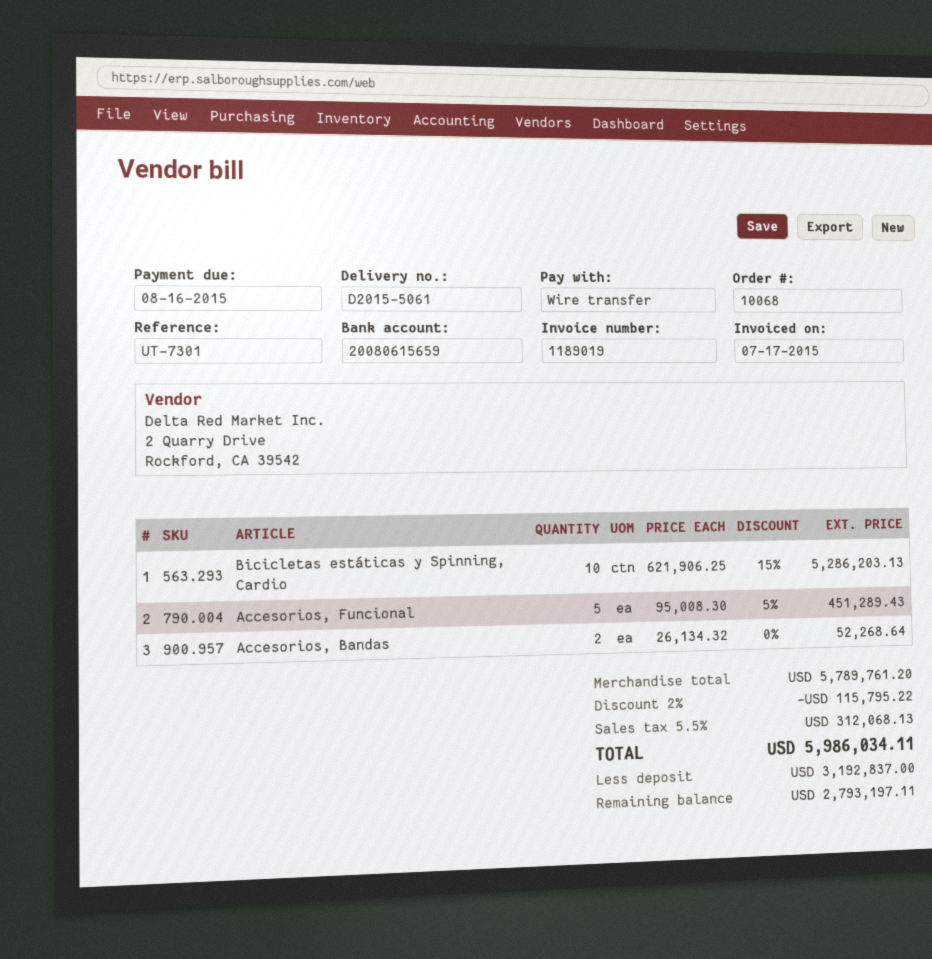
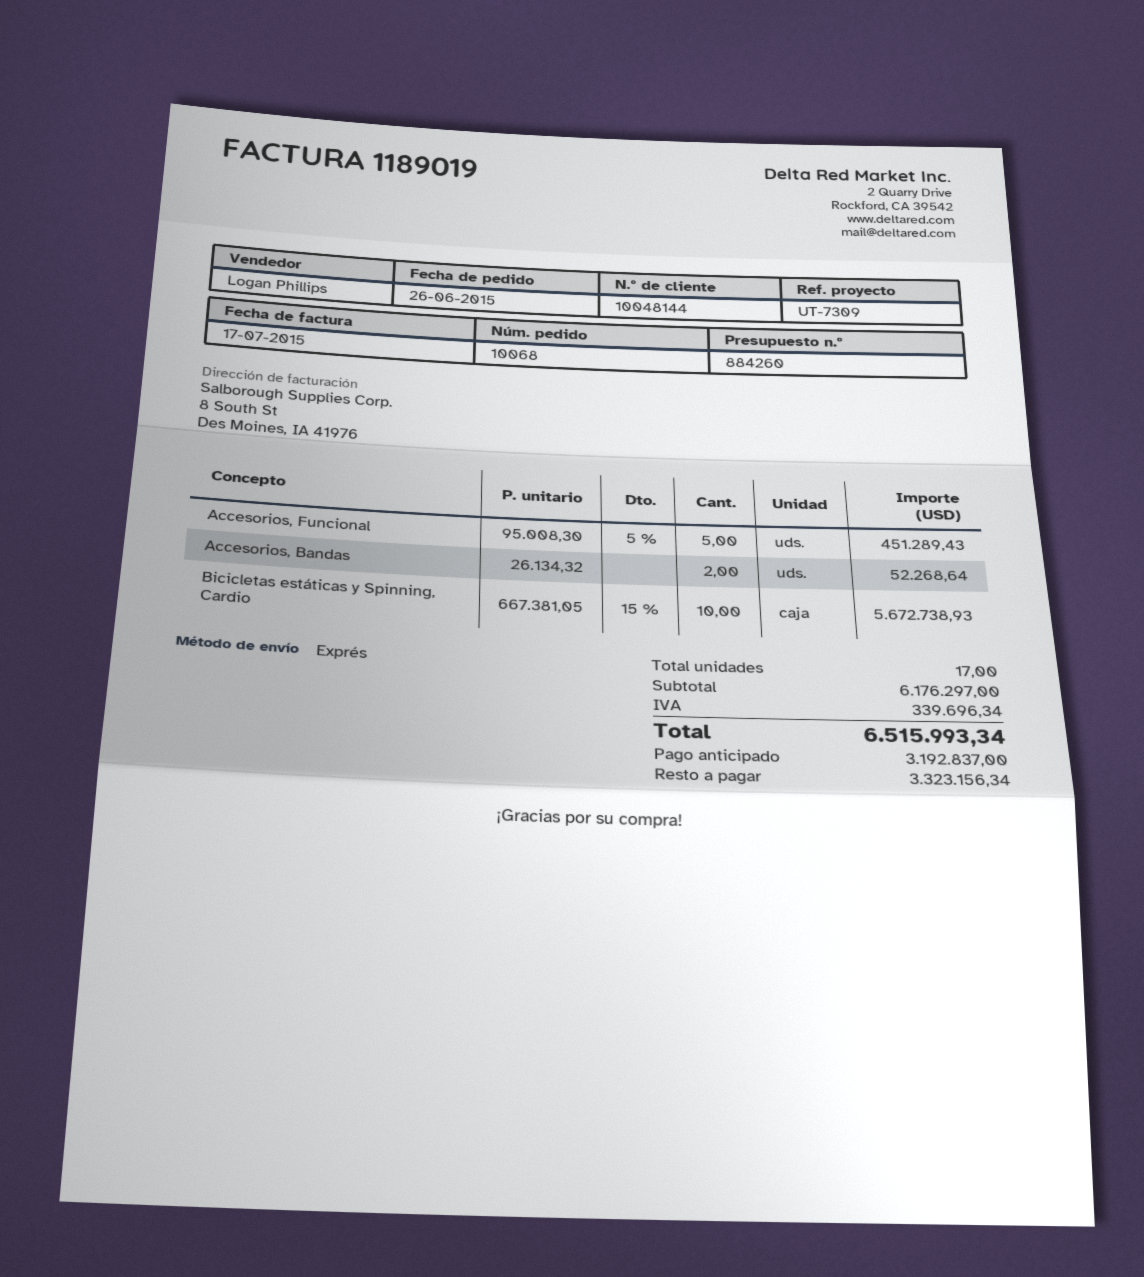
reference: UT-7301 -> UT-7309
Bicicletas estáticas y Spinning, Cardio: 10 x 621906.25 - 15% = 5286203.13 -> 10 x 667381.05 - 15% = 5672738.93
subtotal: 5789761.20 -> 6176297.00
discount: 2% = 115795.22 -> none
tax: 312068.13 -> 339696.34
total: 5986034.11 -> 6515993.34
balance: 2793197.11 -> 3323156.34

